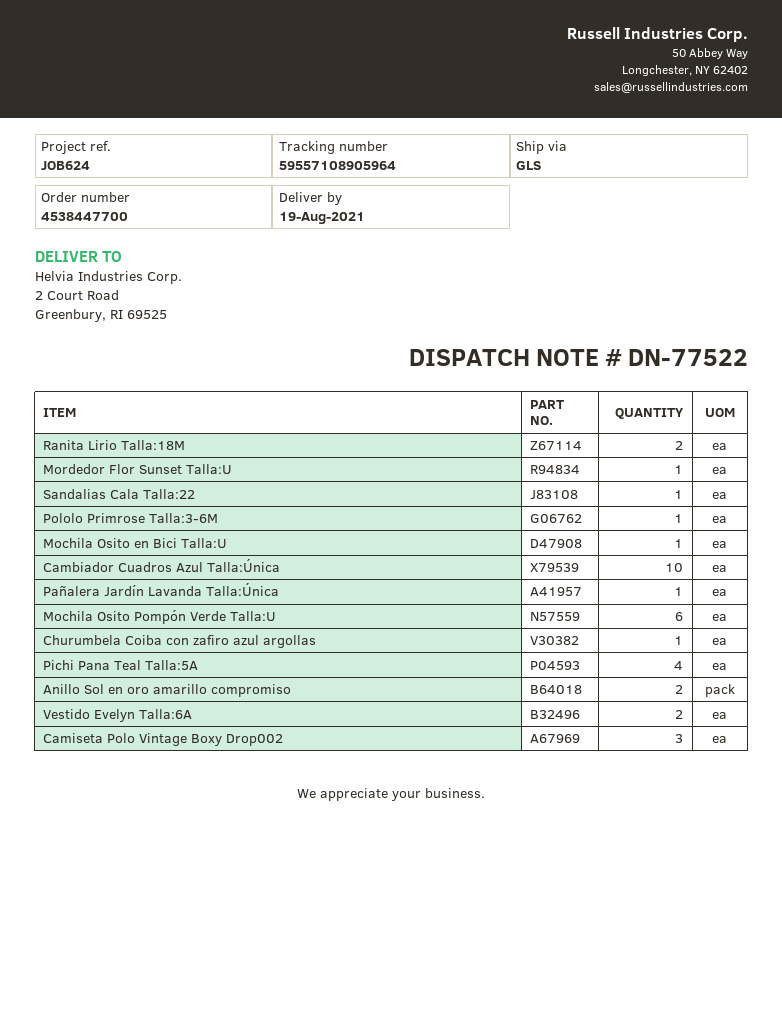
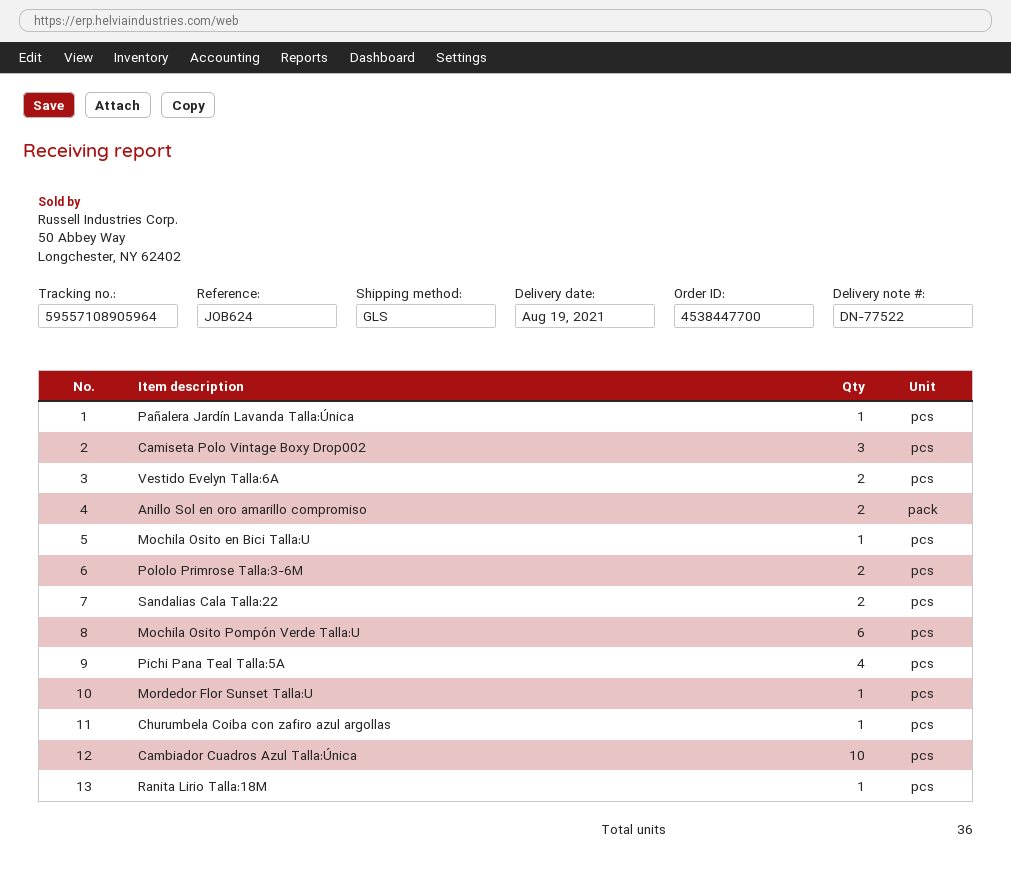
Ranita Lirio Talla:18M: 2 -> 1
Sandalias Cala Talla:22: 1 -> 2
Pololo Primrose Talla:3-6M: 1 -> 2

